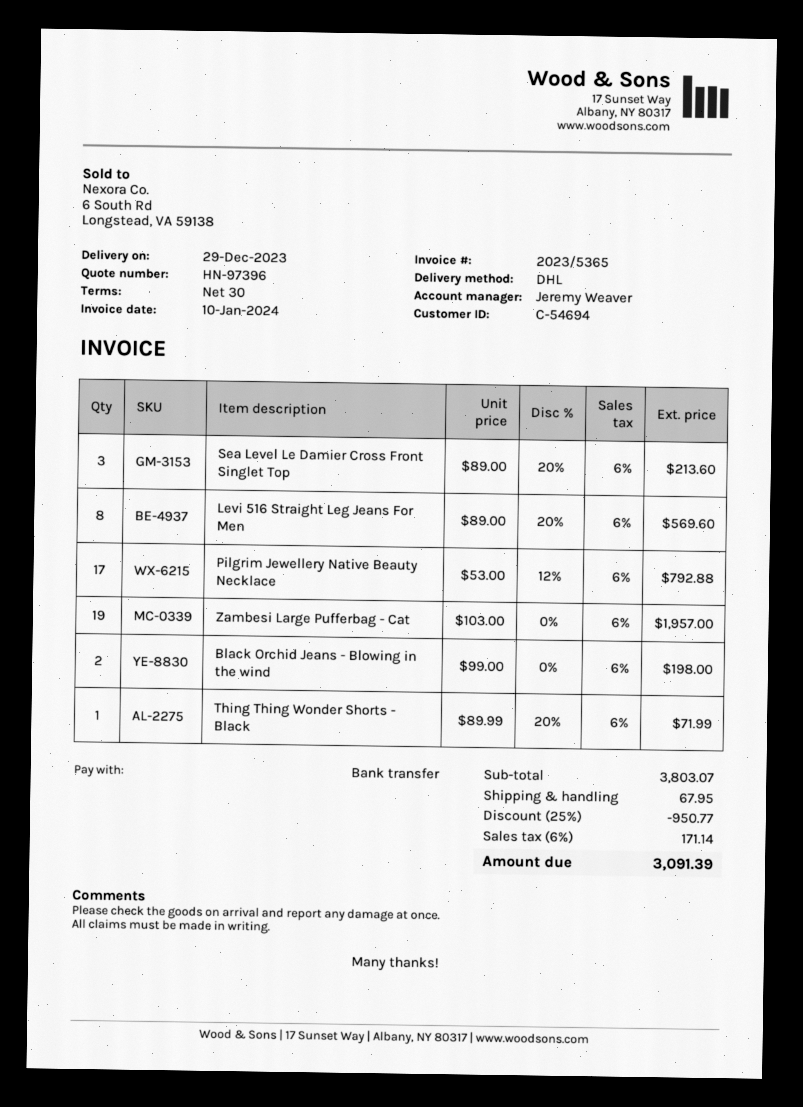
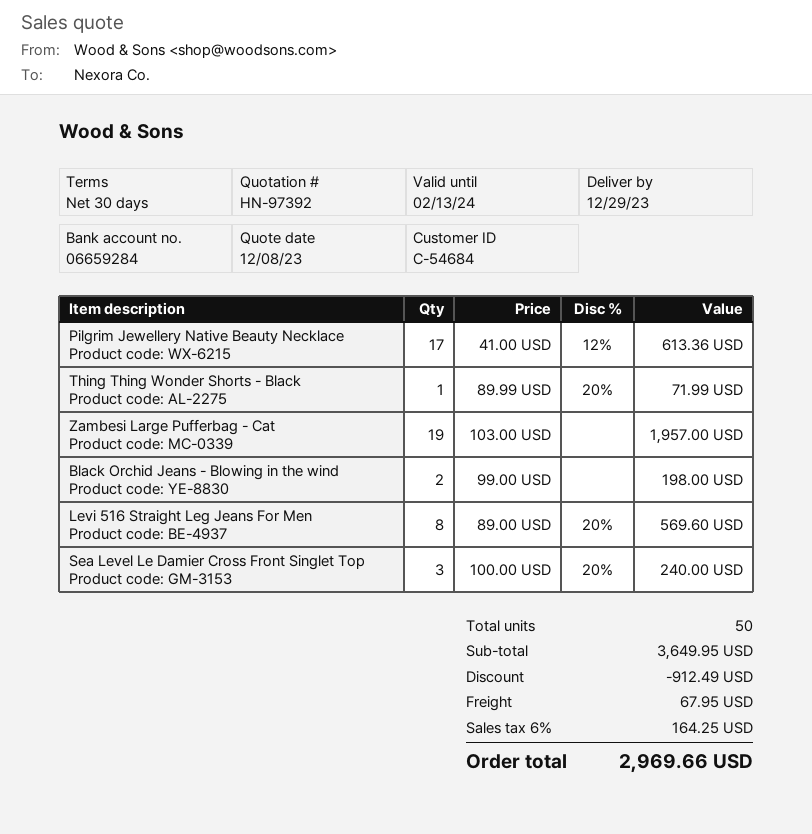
quote number: HN-97396 -> HN-97392
customer number: C-54694 -> C-54684
Sea Level Le Damier Cross Front Singlet Top: 3 x 89.00 - 20% = 213.60 -> 3 x 100.00 - 20% = 240.00
Pilgrim Jewellery Native Beauty Necklace: 17 x 53.00 - 12% = 792.88 -> 17 x 41.00 - 12% = 613.36
subtotal: 3803.07 -> 3649.95
discount: 950.77 -> 912.49
tax: 6% = 171.14 -> 6% = 164.25
total: 3091.39 -> 2969.66

